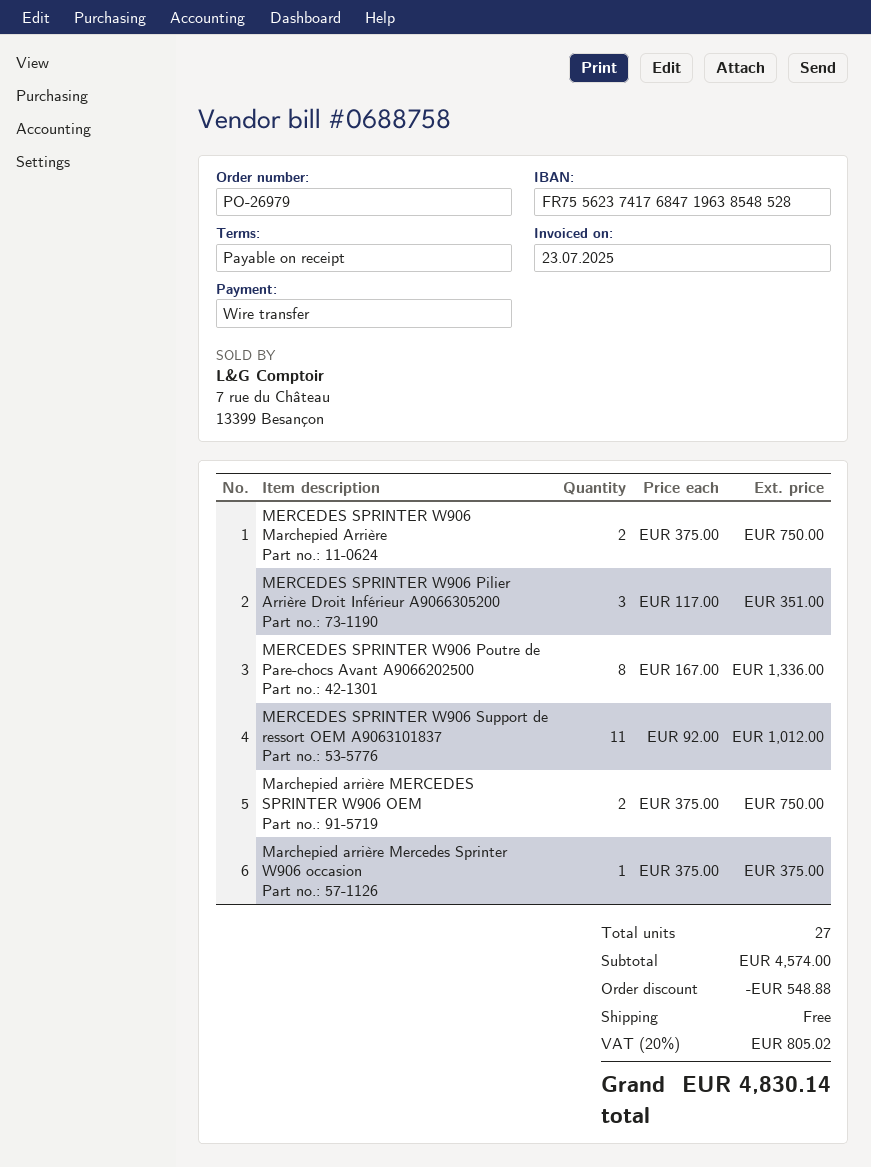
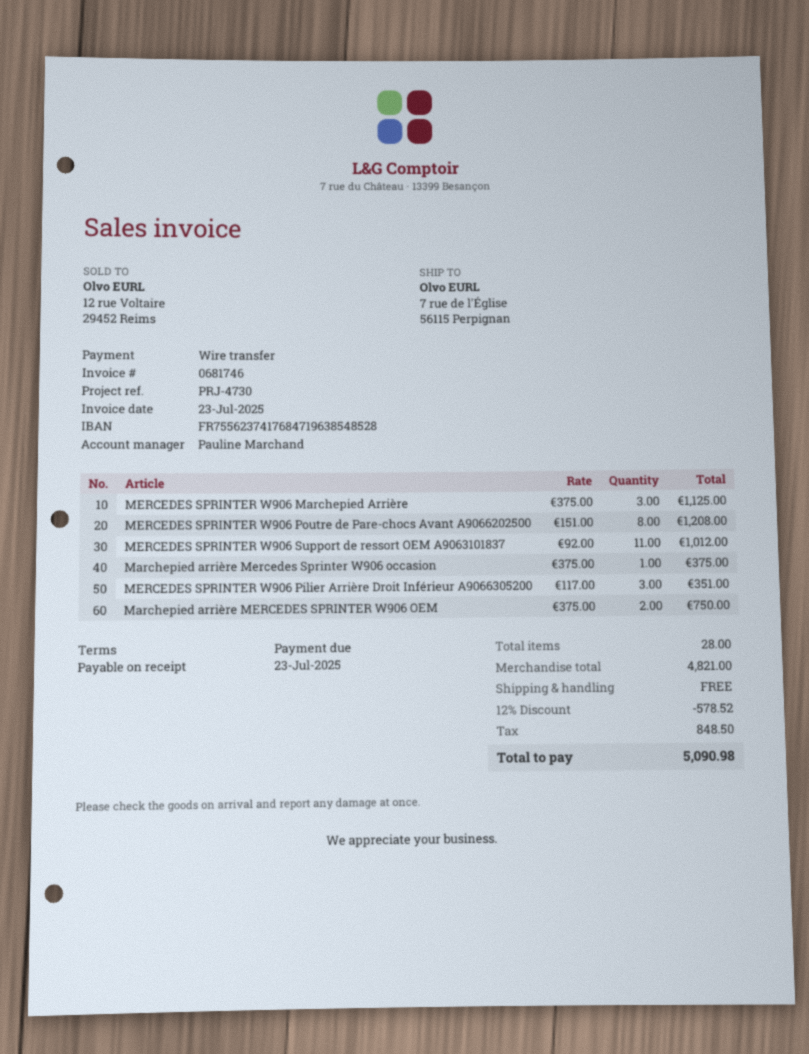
invoice number: 0688758 -> 0681746
MERCEDES SPRINTER W906 Marchepied Arrière: 2 x 375.00 = 750.00 -> 3 x 375.00 = 1125.00
MERCEDES SPRINTER W906 Poutre de Pare-chocs Avant A9066202500: 8 x 167.00 = 1336.00 -> 8 x 151.00 = 1208.00
total quantity: 27 -> 28
subtotal: 4574.00 -> 4821.00
discount: 548.88 -> 578.52
tax: 805.02 -> 848.50
total: 4830.14 -> 5090.98

